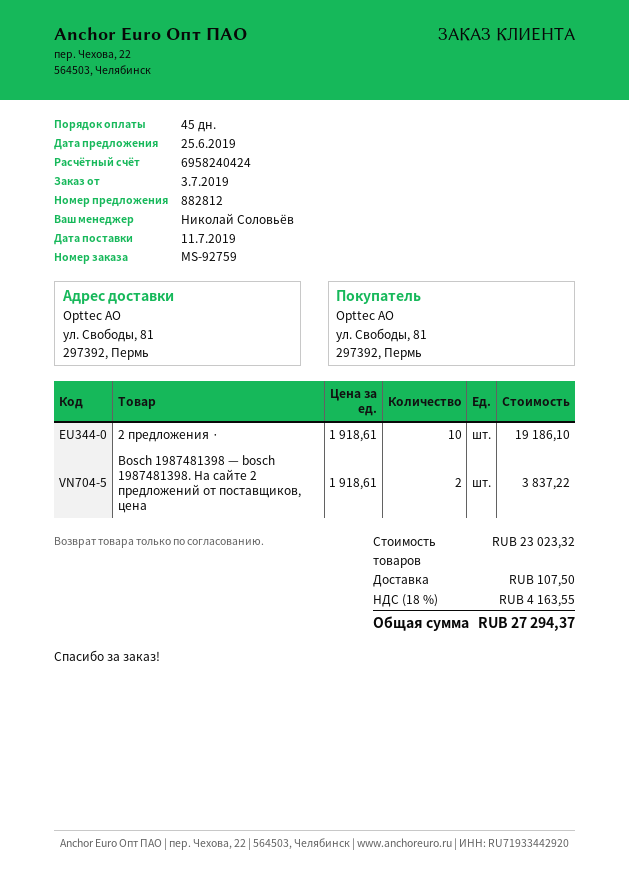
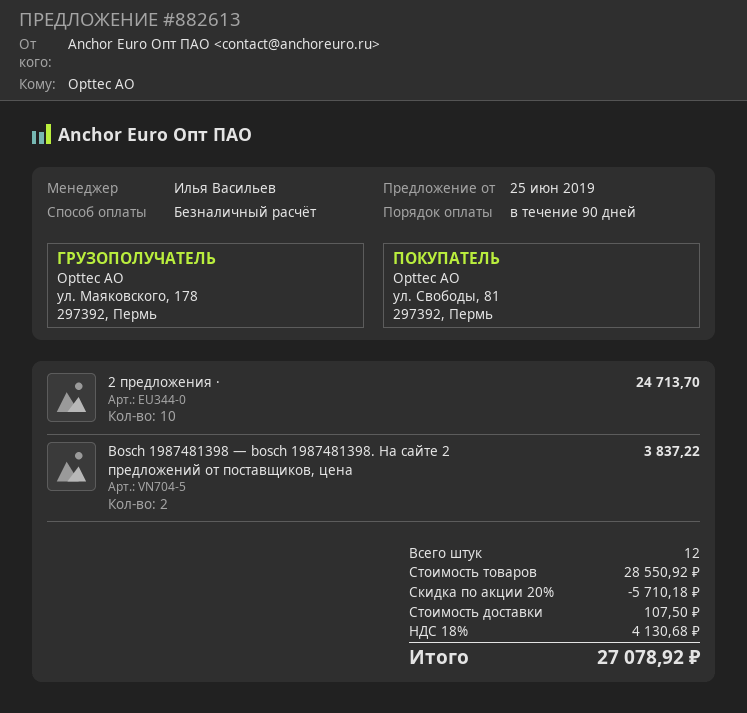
quote number: 882812 -> 882613
payment terms: 45 days -> 90 days
sales rep: Николай Соловьёв -> Илья Васильев
ship to: ул. Свободы, 81, 297392, Пермь -> ул. Маяковского, 178, 297392, Пермь
2 предложения ·: 10 for 19186.10 -> 10 for 24713.70
subtotal: 23023.32 -> 28550.92
discount: none -> 20% = 5710.18
tax: 18% = 4163.55 -> 18% = 4130.68
total: 27294.37 -> 27078.92

